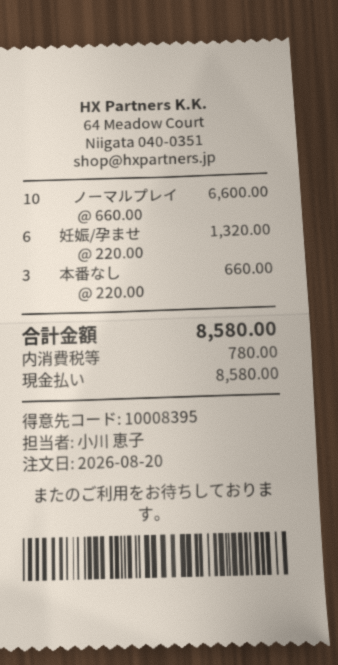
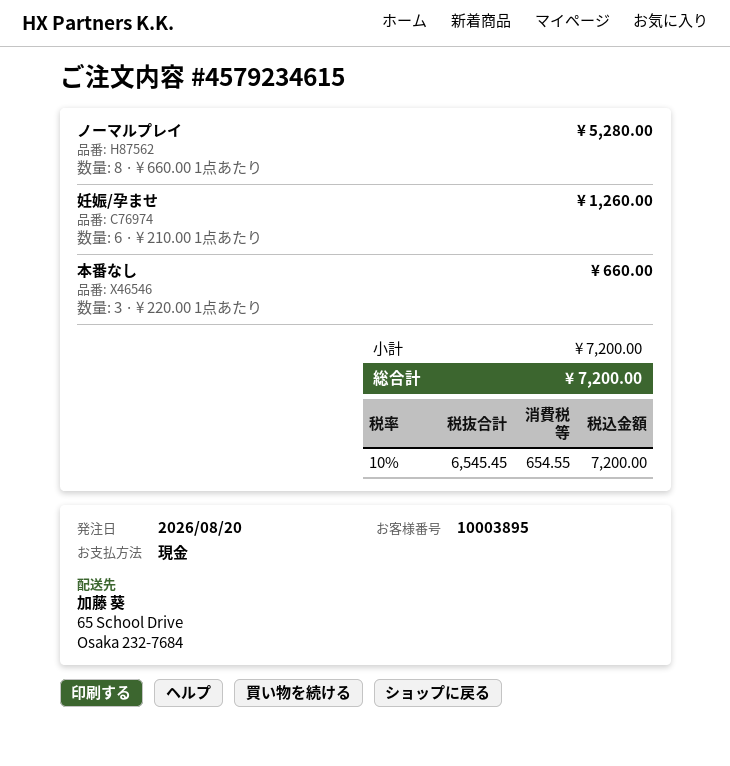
customer number: 10008395 -> 10003895
ノーマルプレイ: 10 x 660.00 = 6600.00 -> 8 x 660.00 = 5280.00
妊娠/孕ませ: 6 x 220.00 = 1320.00 -> 6 x 210.00 = 1260.00
tax: 780.00 -> 654.55
total: 8580.00 -> 7200.00

